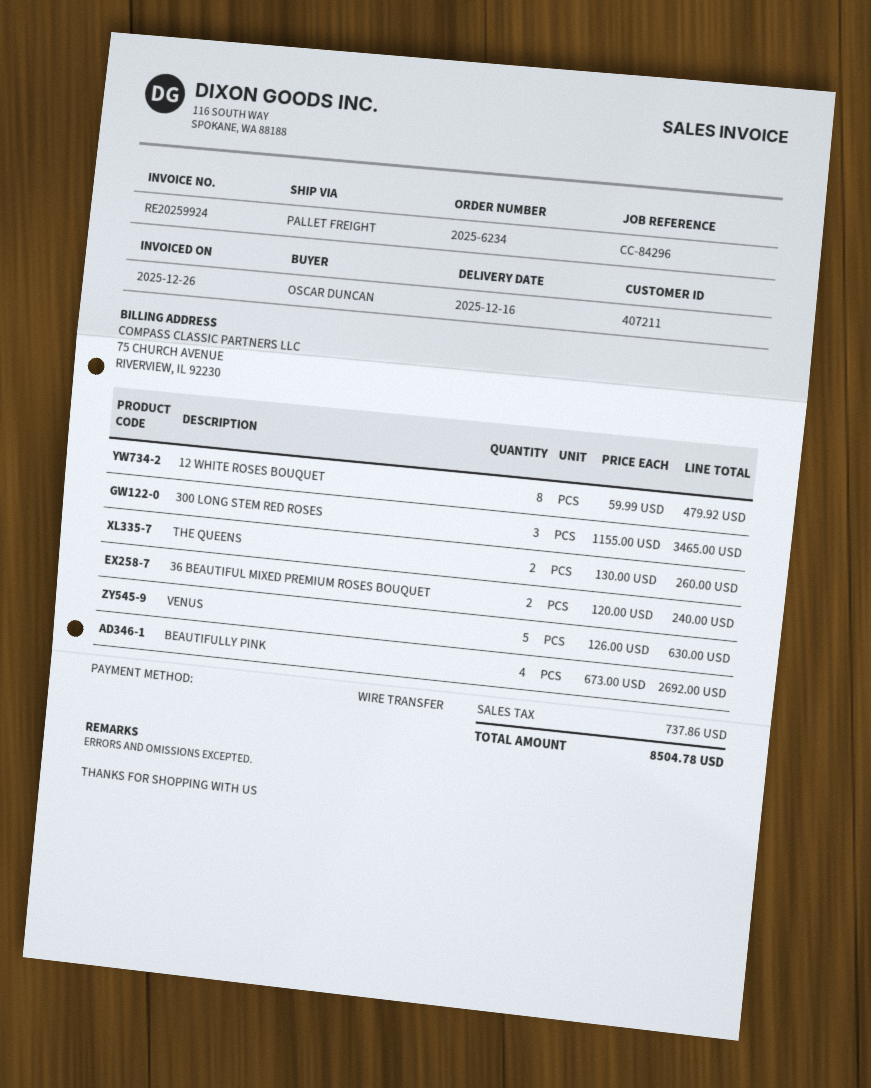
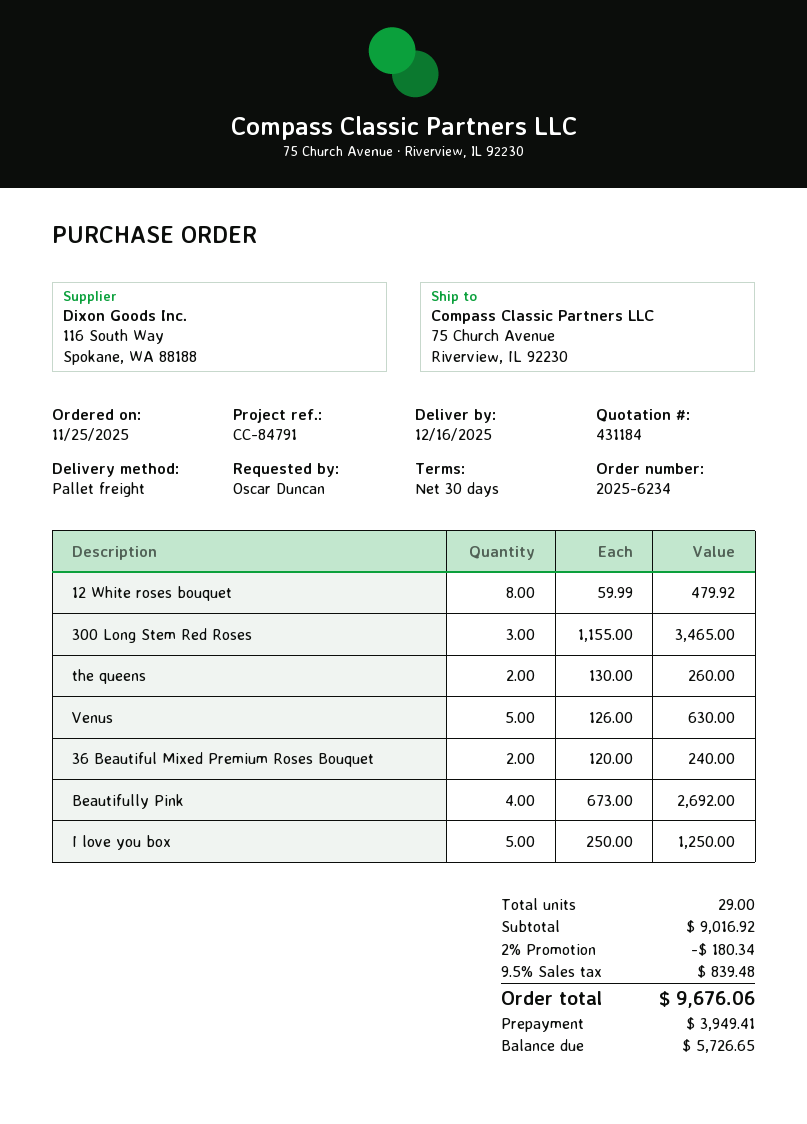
reference: CC-84296 -> CC-84791
I love you box: none -> 5 x 250.00 = 1250.00
discount: none -> 2% = 180.34
tax: 737.86 -> 839.48
total: 8504.78 -> 9676.06

